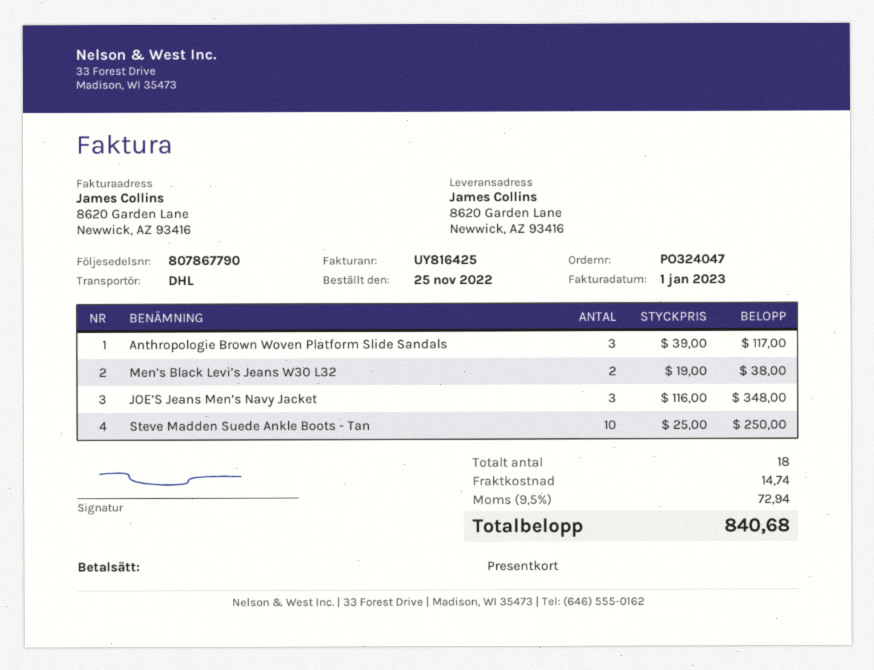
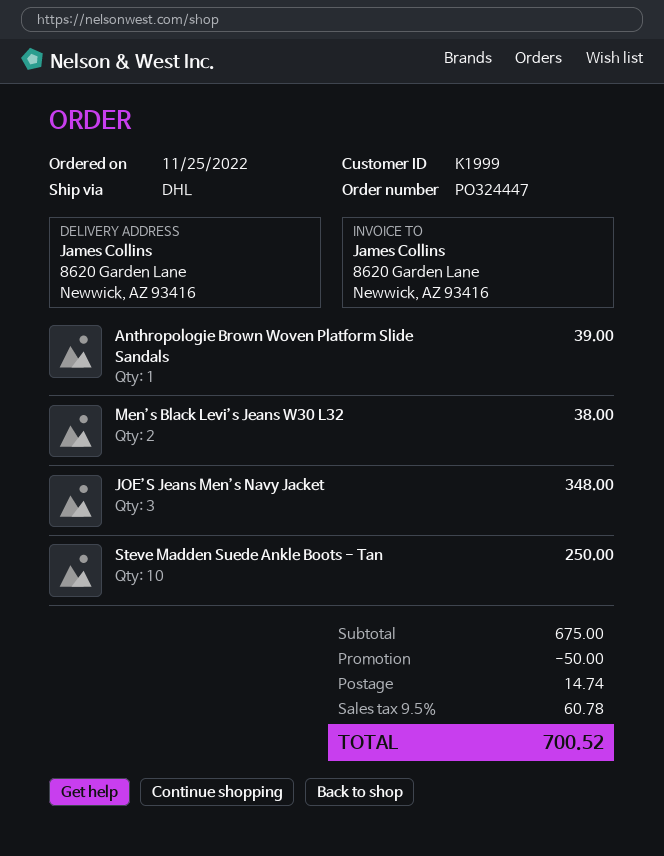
order number: PO324047 -> PO324447
Anthropologie Brown Woven Platform Slide Sandals: 3 for 117.00 -> 1 for 39.00
discount: none -> 50.00
tax: 9.5% = 72.94 -> 9.5% = 60.78
total: 840.68 -> 700.52

